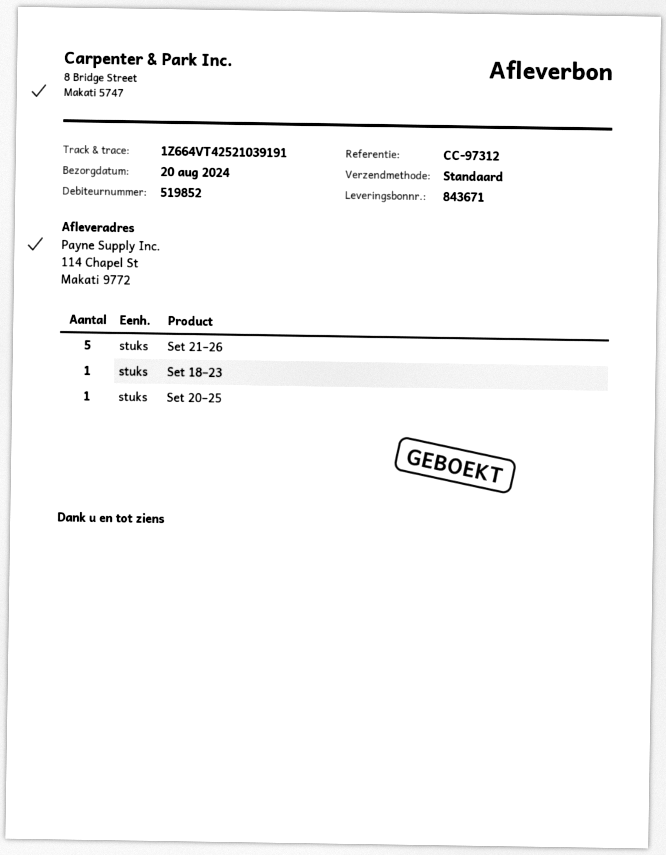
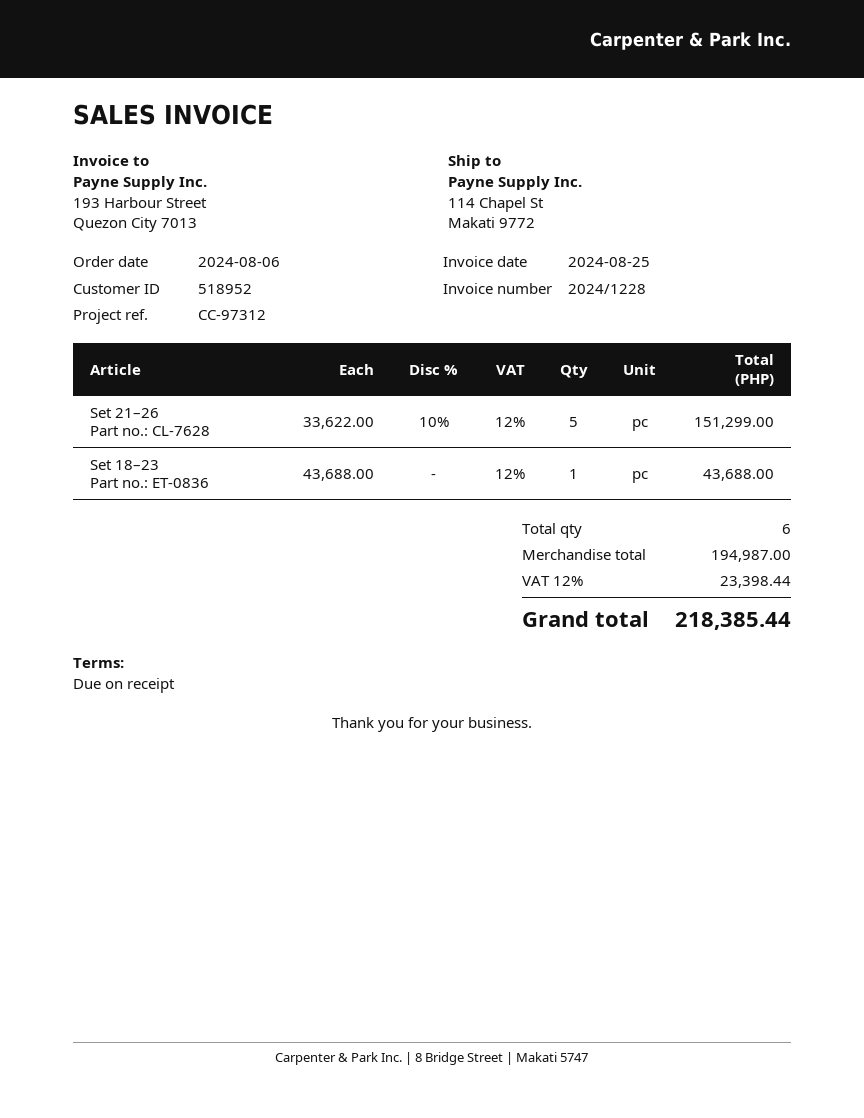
customer number: 519852 -> 518952
Set 20–25: 1 -> none

